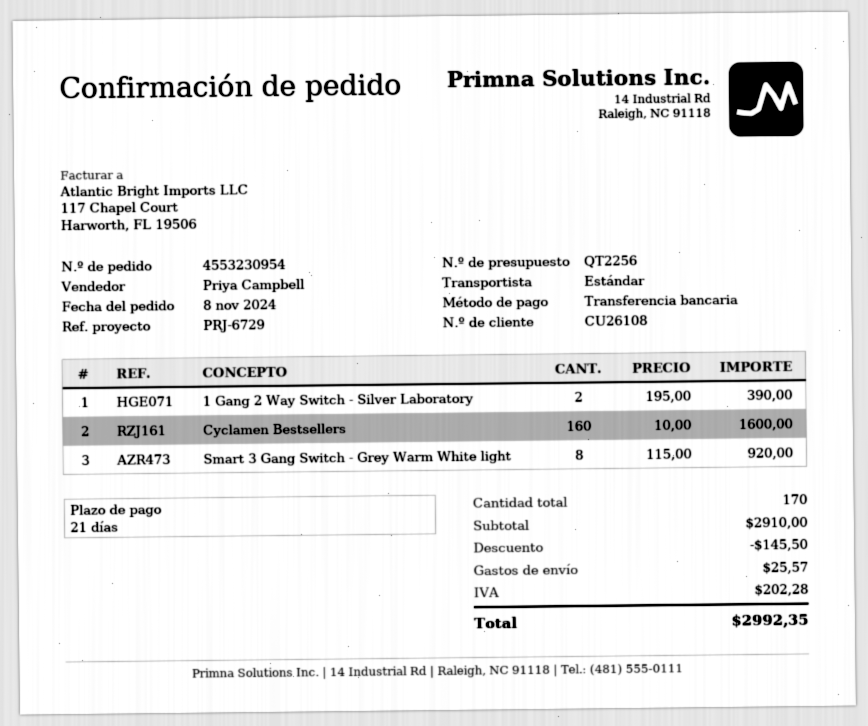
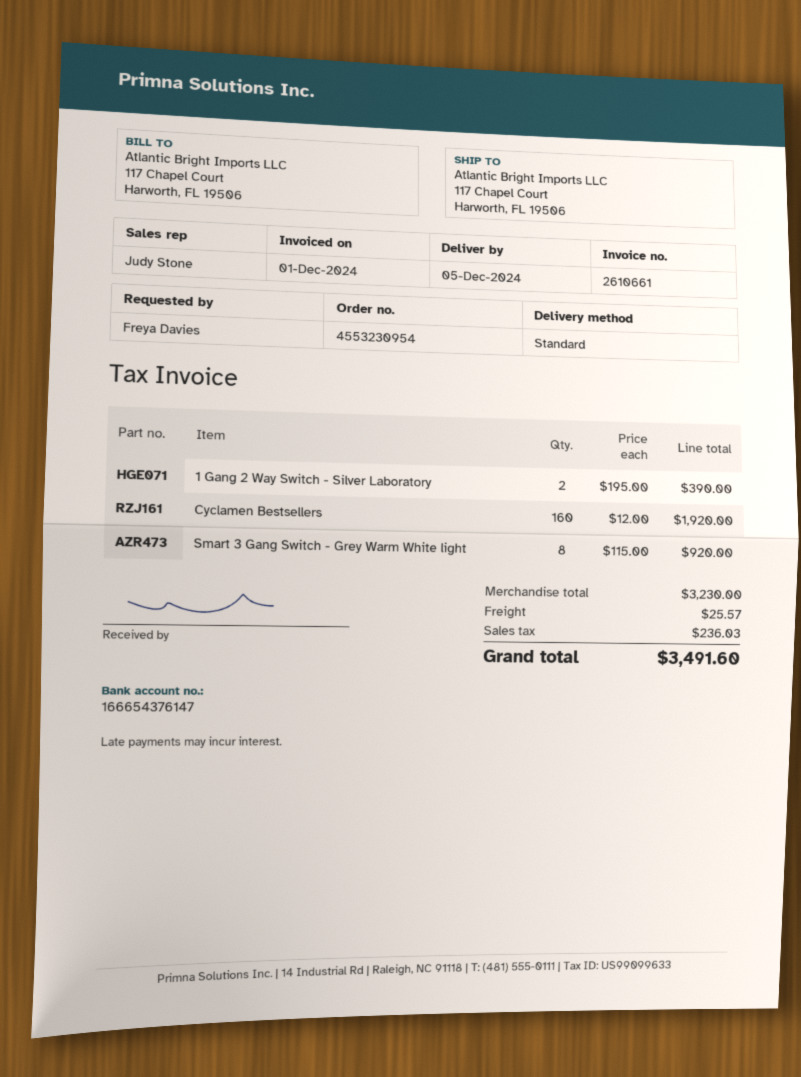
sales rep: Priya Campbell -> Judy Stone
Cyclamen Bestsellers: 160 x 10.00 = 1600.00 -> 160 x 12.00 = 1920.00
subtotal: 2910.00 -> 3230.00
discount: 145.50 -> none
tax: 202.28 -> 236.03
total: 2992.35 -> 3491.60

